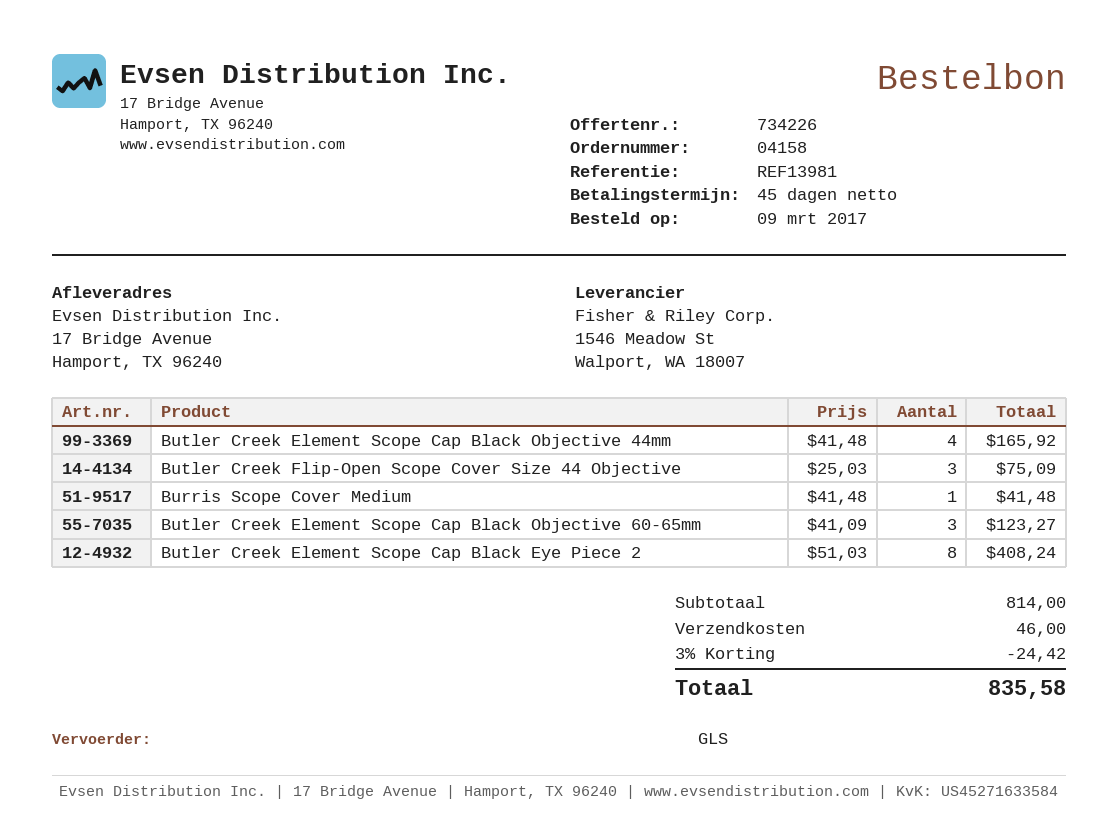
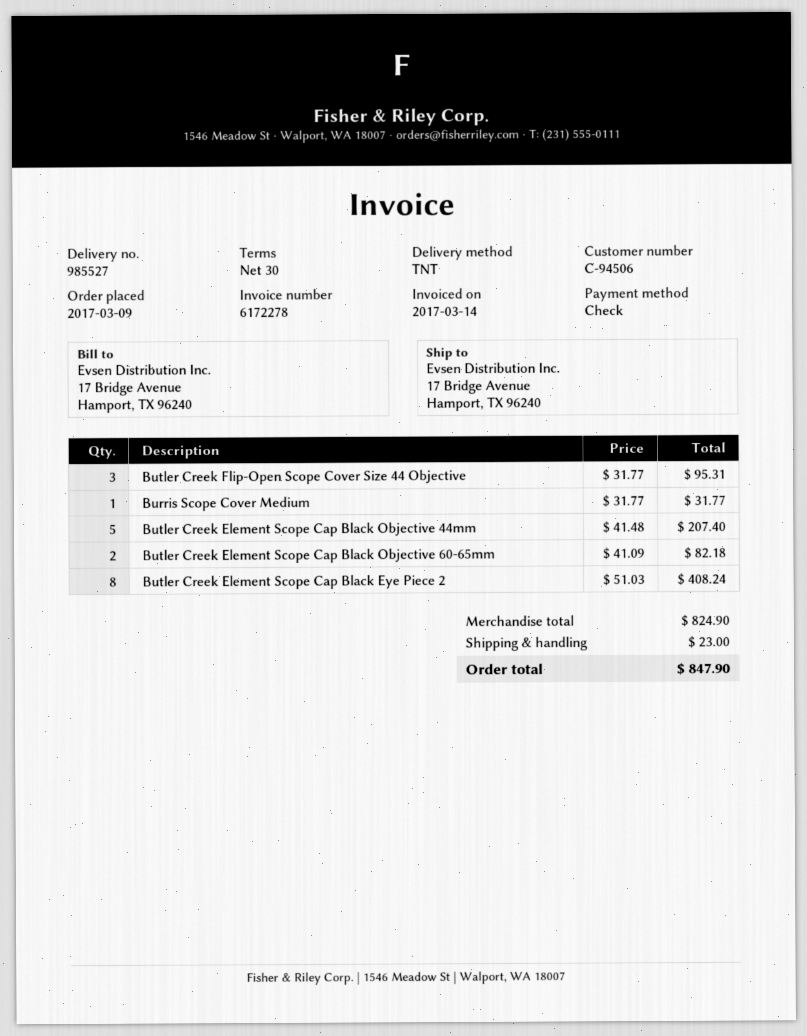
payment terms: 45 days -> 30 days
shipping method: GLS -> TNT
Butler Creek Element Scope Cap Black Objective 44mm: 4 x 41.48 = 165.92 -> 5 x 41.48 = 207.40
Butler Creek Flip-Open Scope Cover Size 44 Objective: 3 x 25.03 = 75.09 -> 3 x 31.77 = 95.31
Burris Scope Cover Medium: 1 x 41.48 = 41.48 -> 1 x 31.77 = 31.77
Butler Creek Element Scope Cap Black Objective 60-65mm: 3 x 41.09 = 123.27 -> 2 x 41.09 = 82.18
subtotal: 814.00 -> 824.90
discount: 3% = 24.42 -> none
shipping: 46.00 -> 23.00
total: 835.58 -> 847.90

